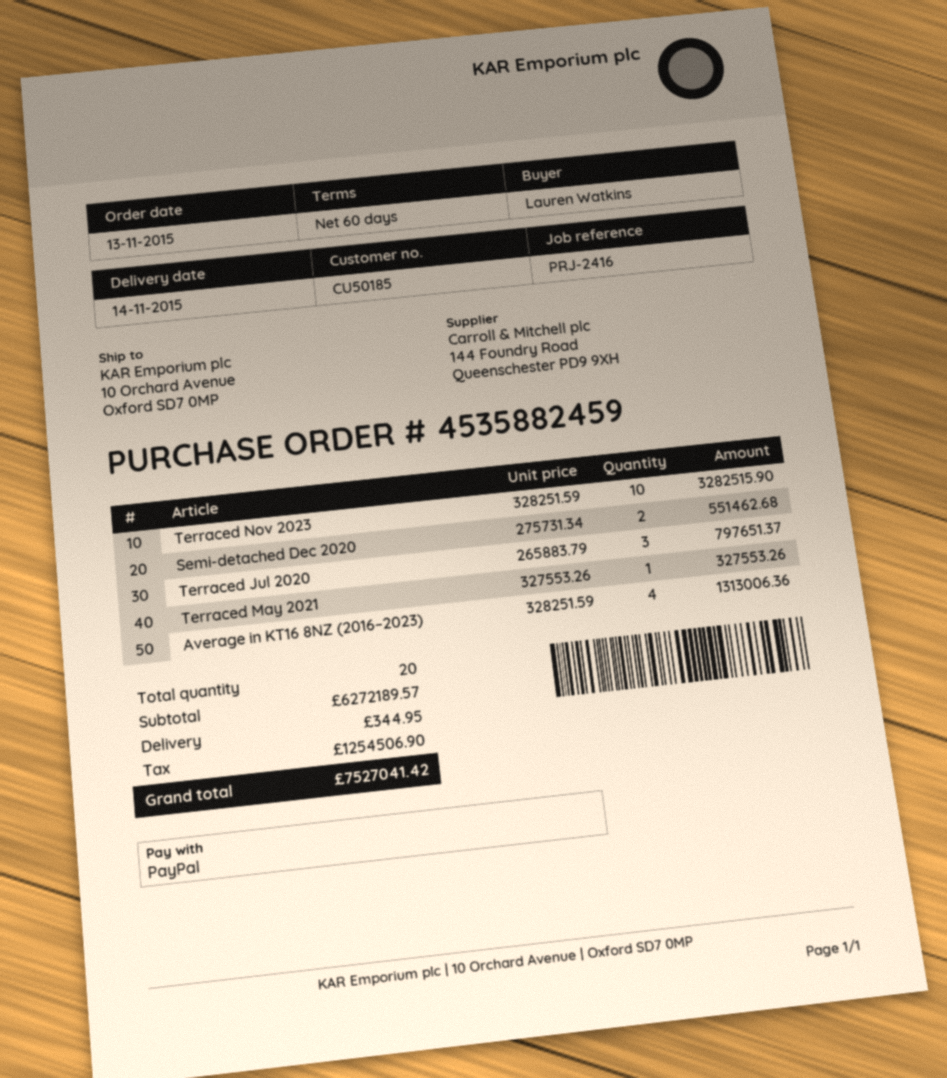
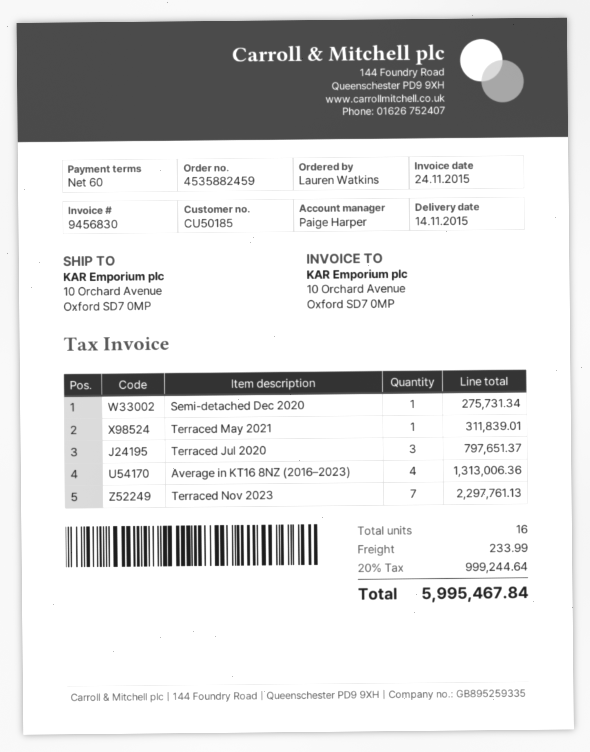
Terraced Nov 2023: 10 for 3282515.90 -> 7 for 2297761.13
Semi-detached Dec 2020: 2 for 551462.68 -> 1 for 275731.34
Terraced May 2021: 1 for 327553.26 -> 1 for 311839.01
total quantity: 20 -> 16
shipping: 344.95 -> 233.99
tax: 1254506.90 -> 999244.64
total: 7527041.42 -> 5995467.84

